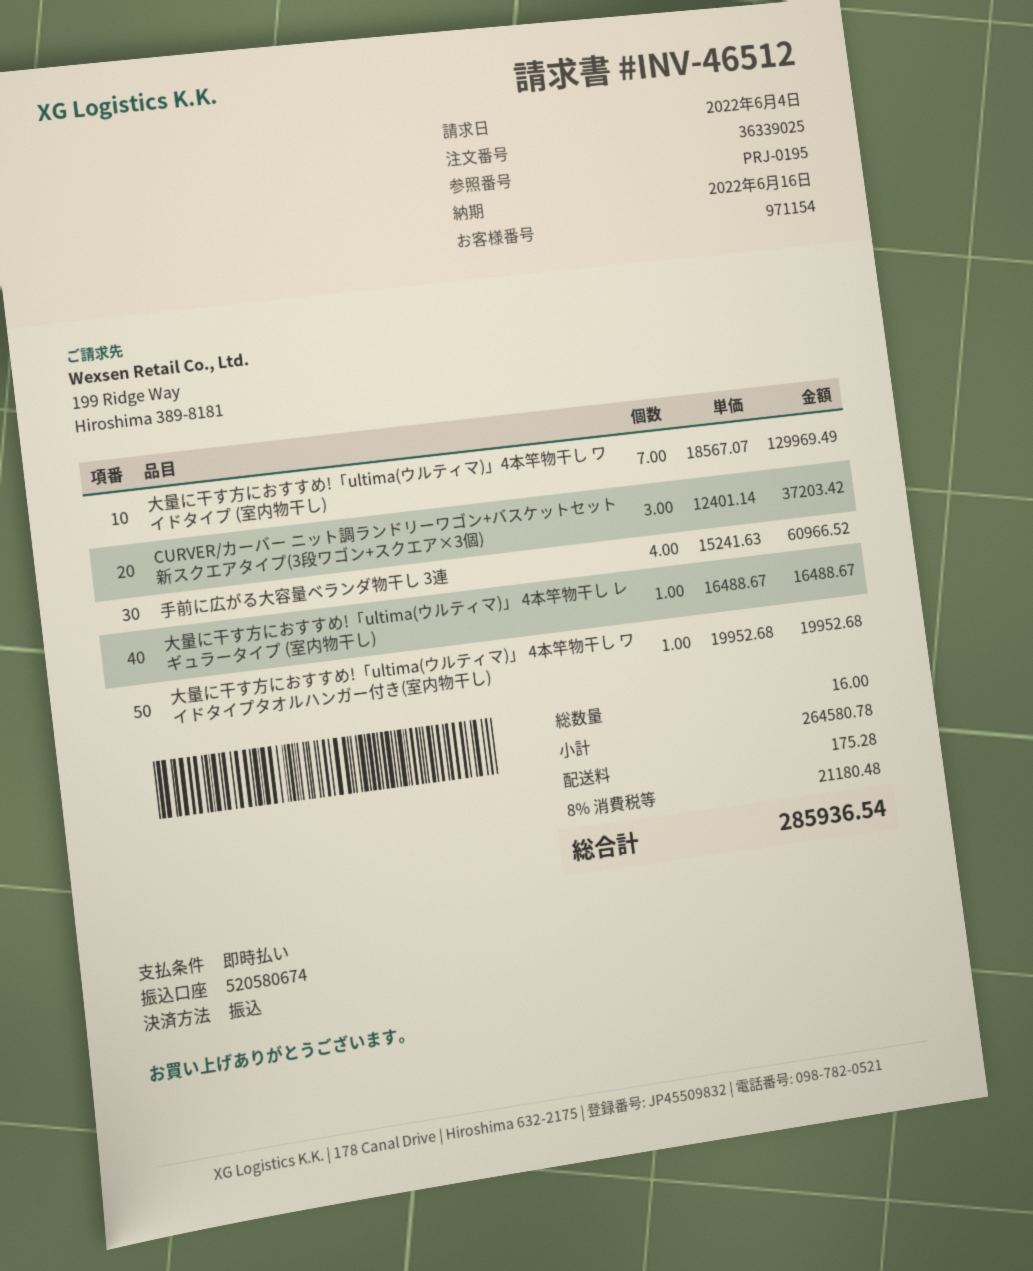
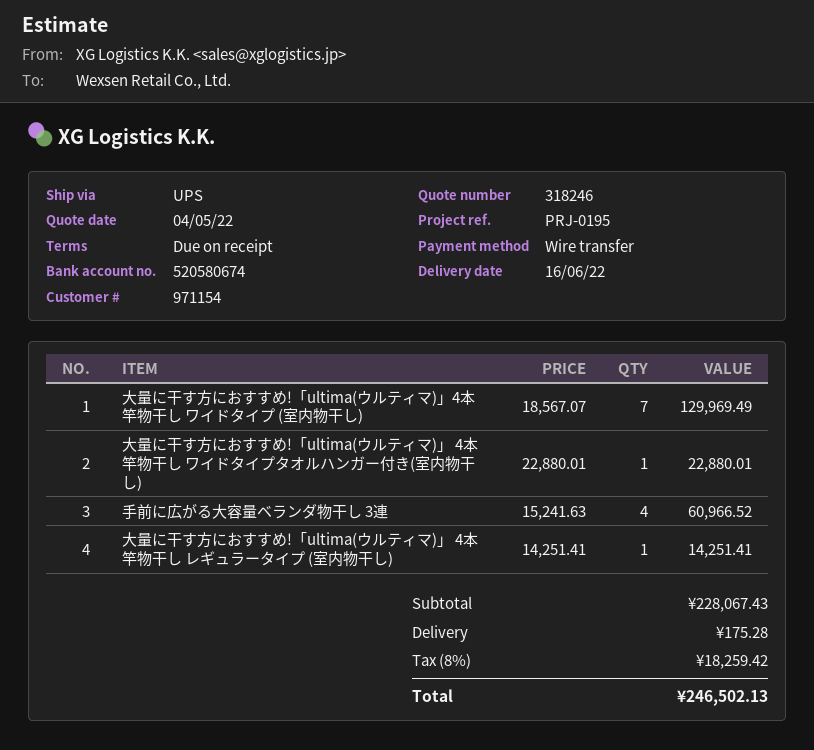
CURVER/カーバー ニット調ランドリーワゴン+バスケットセット 新スクエアタイプ(3段ワゴン+スクエア×3個): 3 x 12401.14 = 37203.42 -> none
大量に干す方におすすめ!「ultima(ウルティマ)」 4本竿物干し レギュラータイプ (室内物干し): 1 x 16488.67 = 16488.67 -> 1 x 14251.41 = 14251.41
大量に干す方におすすめ!「ultima(ウルティマ)」 4本竿物干し ワイドタイプタオルハンガー付き(室内物干し): 1 x 19952.68 = 19952.68 -> 1 x 22880.01 = 22880.01
subtotal: 264580.78 -> 228067.43
tax: 8% = 21180.48 -> 8% = 18259.42
total: 285936.54 -> 246502.13

